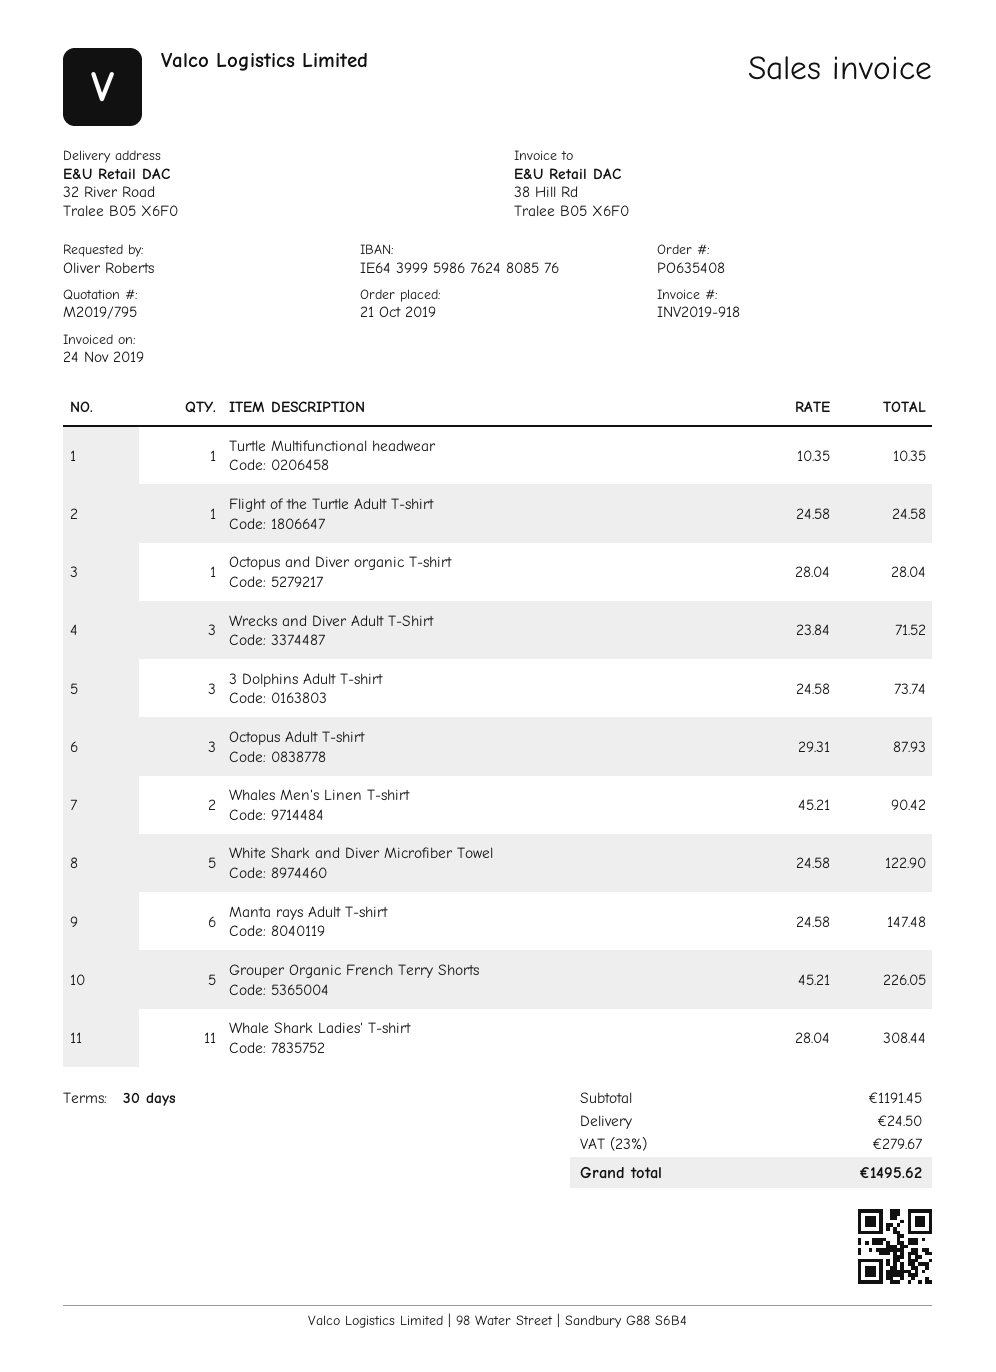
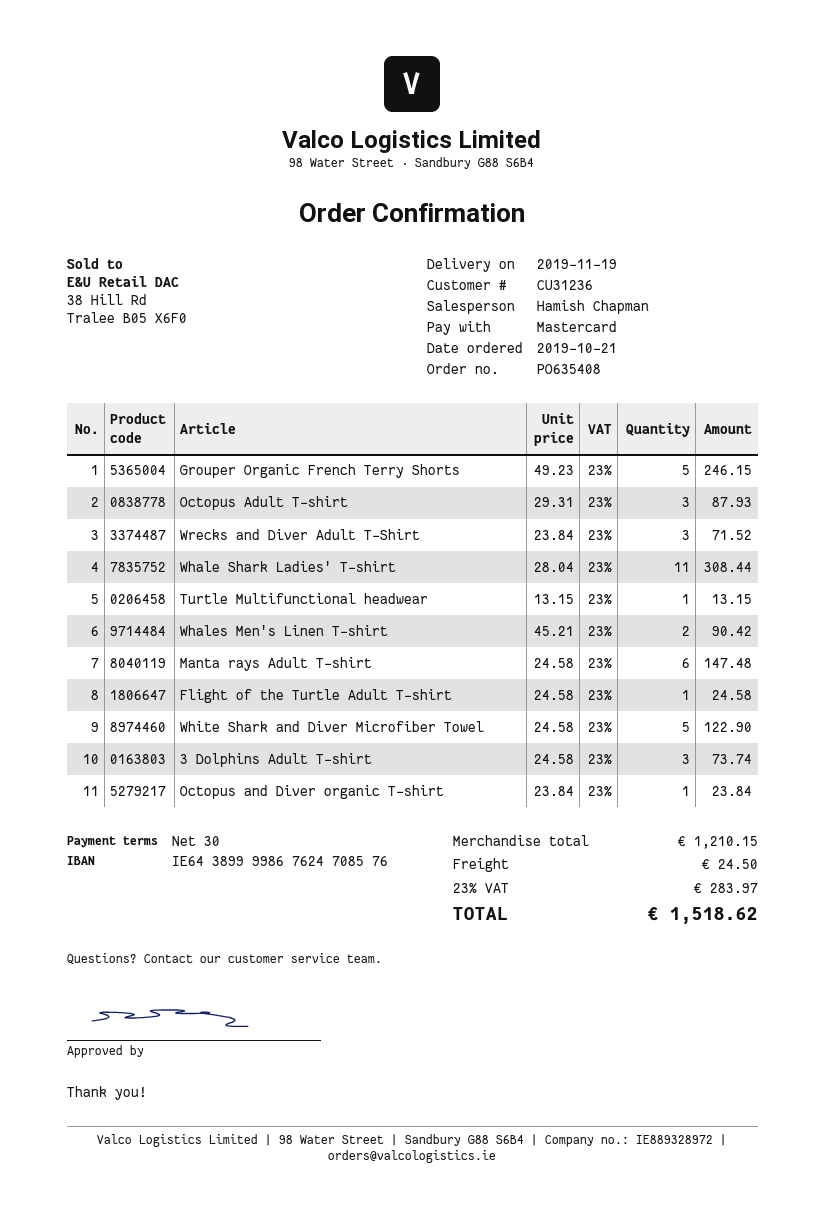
bank account: IE64399959867624808576 -> IE64389999867624708576
Turtle Multifunctional headwear: 1 x 10.35 = 10.35 -> 1 x 13.15 = 13.15
Octopus and Diver organic T-shirt: 1 x 28.04 = 28.04 -> 1 x 23.84 = 23.84
Grouper Organic French Terry Shorts: 5 x 45.21 = 226.05 -> 5 x 49.23 = 246.15
subtotal: 1191.45 -> 1210.15
tax: 23% = 279.67 -> 23% = 283.97
total: 1495.62 -> 1518.62

